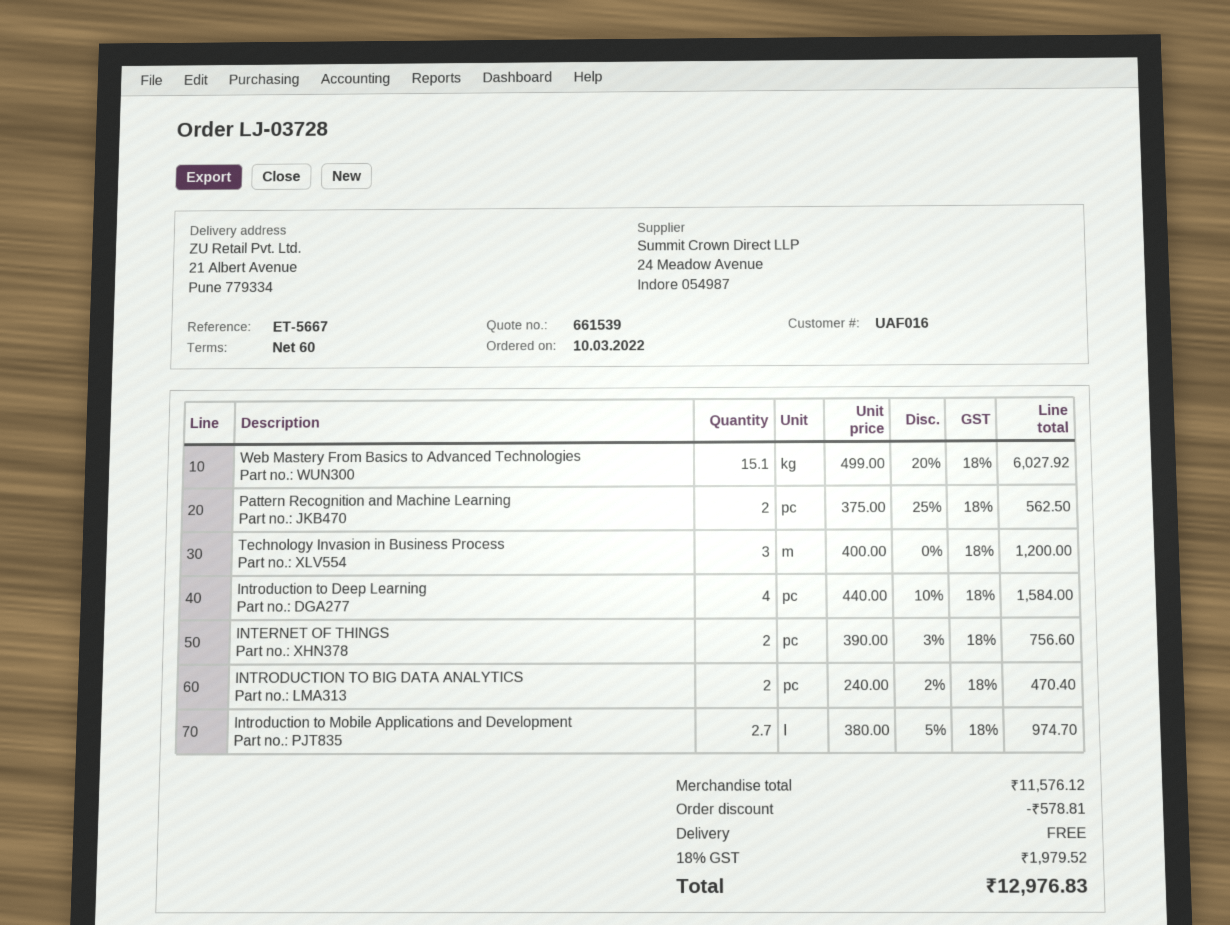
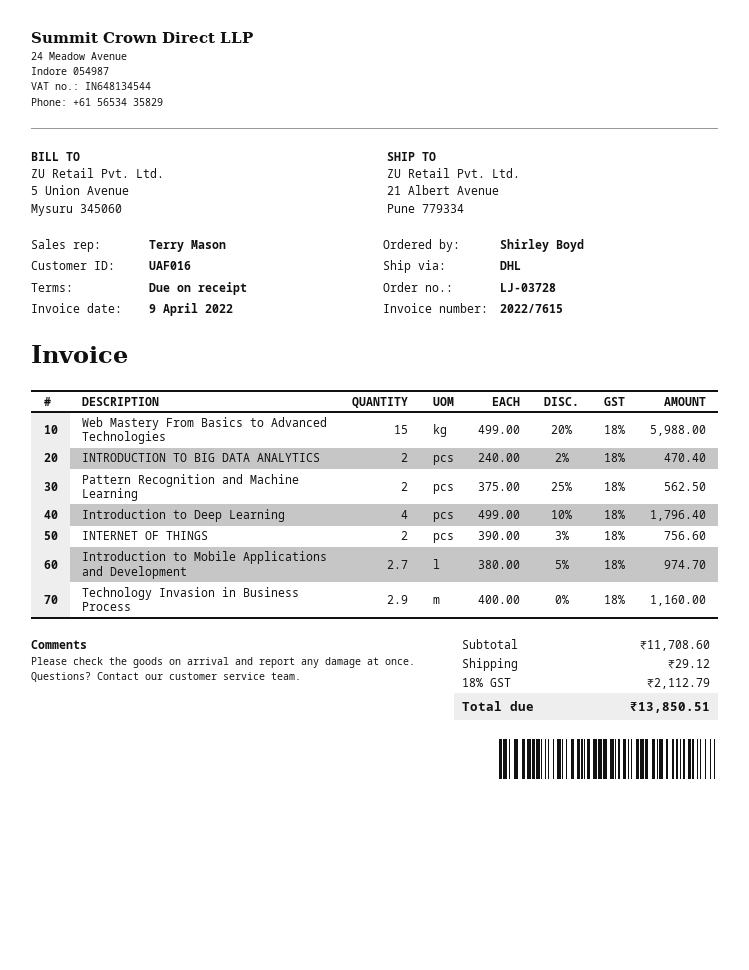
payment terms: 60 days -> on receipt
Web Mastery From Basics to Advanced Technologies: 15.1 x 499.00 - 20% = 6027.92 -> 15 x 499.00 - 20% = 5988.00
Technology Invasion in Business Process: 3 x 400.00 = 1200.00 -> 2.9 x 400.00 = 1160.00
Introduction to Deep Learning: 4 x 440.00 - 10% = 1584.00 -> 4 x 499.00 - 10% = 1796.40
subtotal: 11576.12 -> 11708.60
discount: 578.81 -> none
shipping: 0.00 -> 29.12
tax: 18% = 1979.52 -> 18% = 2112.79
total: 12976.83 -> 13850.51

